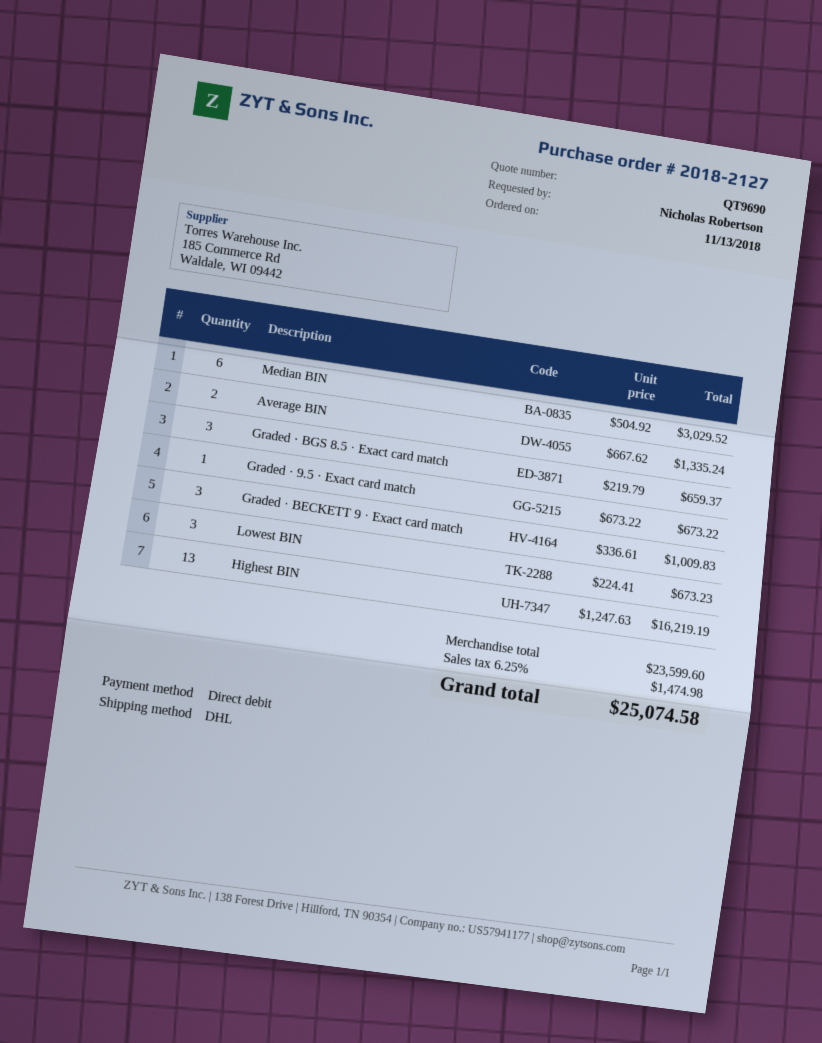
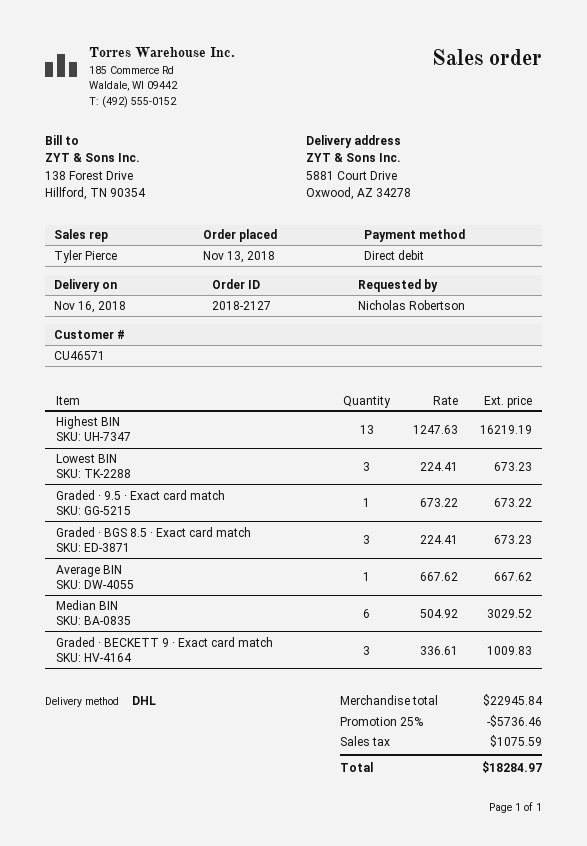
Average BIN: 2 x 667.62 = 1335.24 -> 1 x 667.62 = 667.62
Graded · BGS 8.5 · Exact card match: 3 x 219.79 = 659.37 -> 3 x 224.41 = 673.23
subtotal: 23599.60 -> 22945.84
discount: none -> 25% = 5736.46
tax: 1474.98 -> 1075.59
total: 25074.58 -> 18284.97

